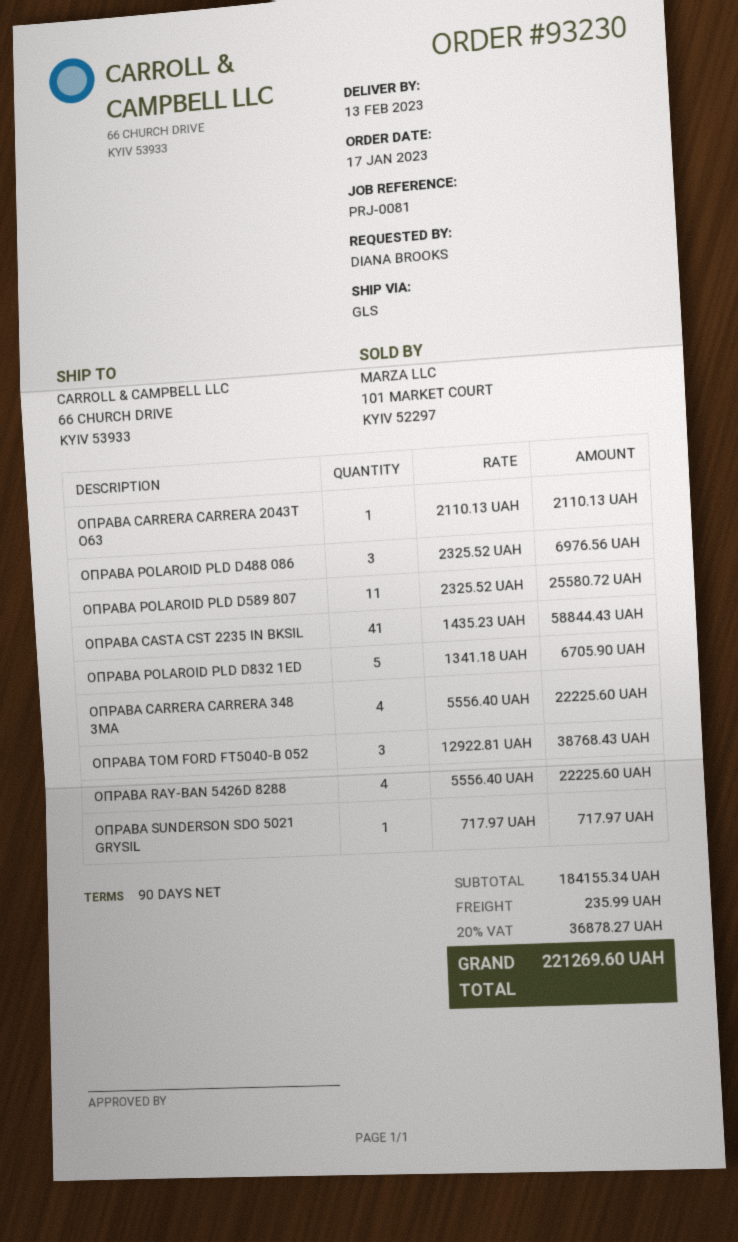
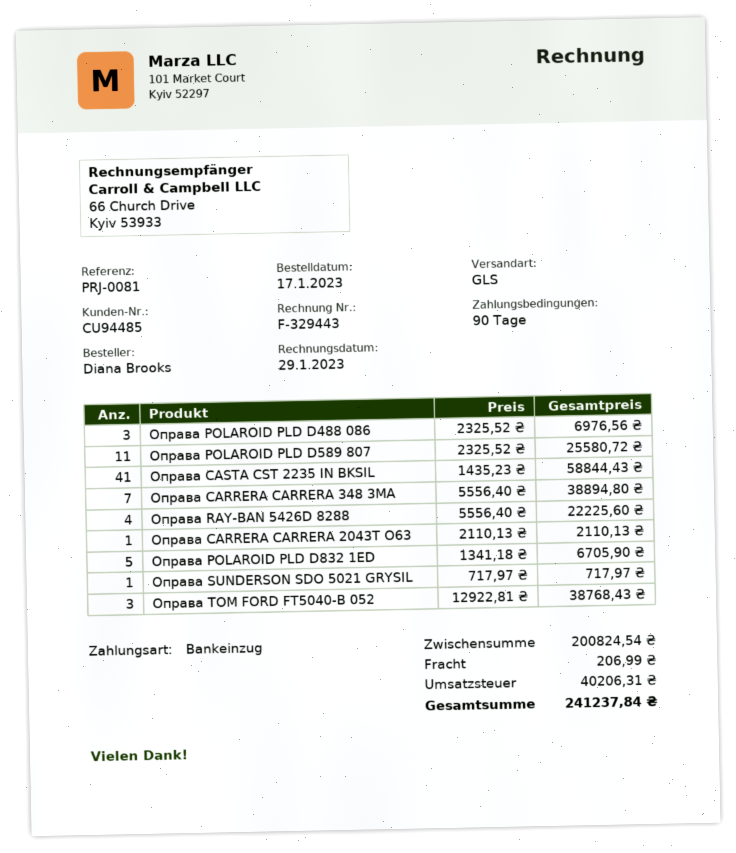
ОПРАВА CARRERA CARRERA 348 3MA: 4 x 5556.40 = 22225.60 -> 7 x 5556.40 = 38894.80
subtotal: 184155.34 -> 200824.54
shipping: 235.99 -> 206.99
tax: 36878.27 -> 40206.31
total: 221269.60 -> 241237.84

